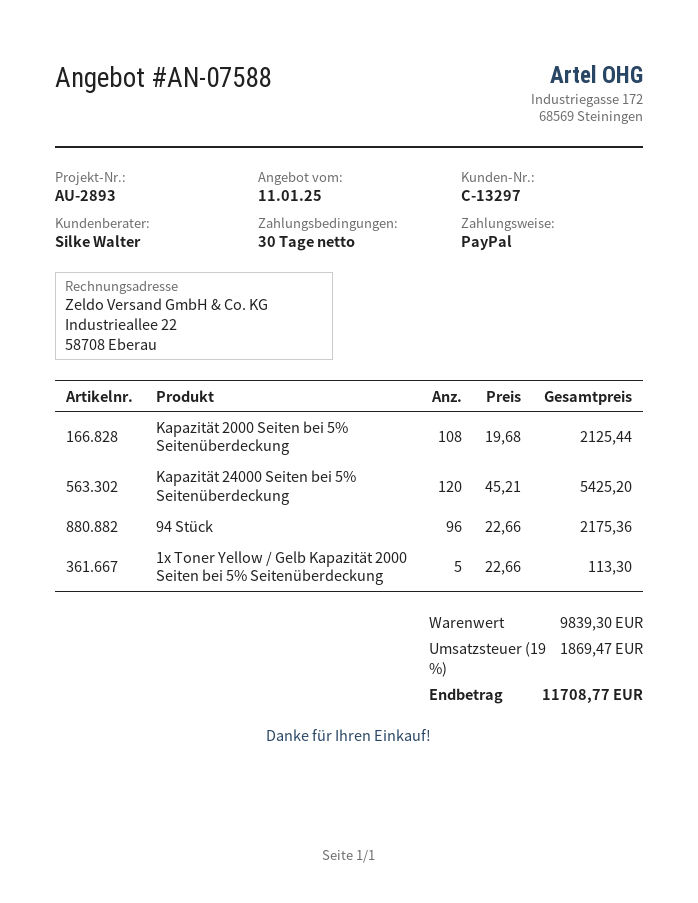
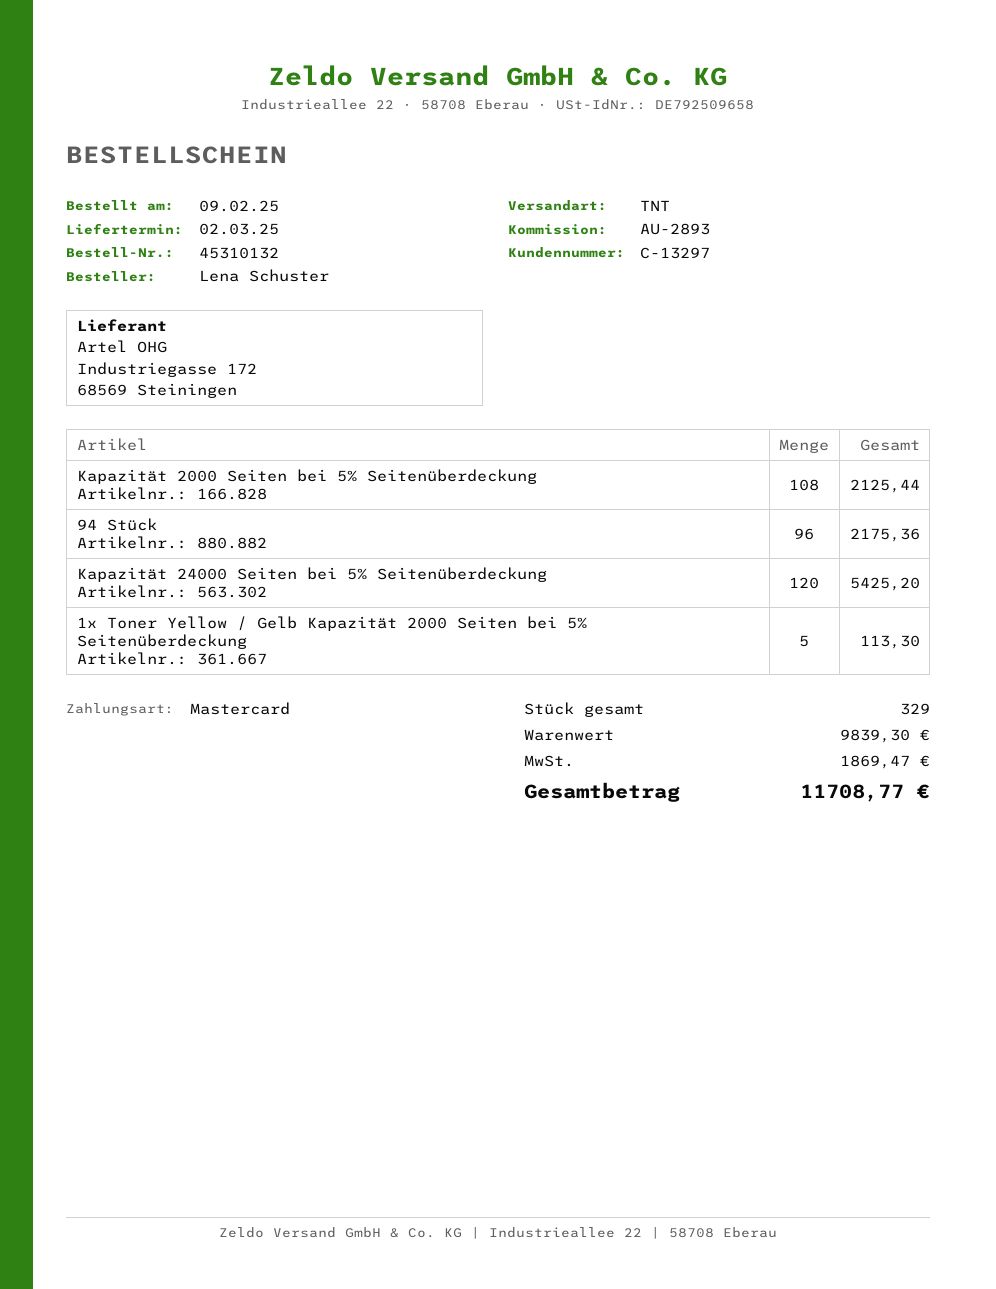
payment method: PayPal -> Mastercard

